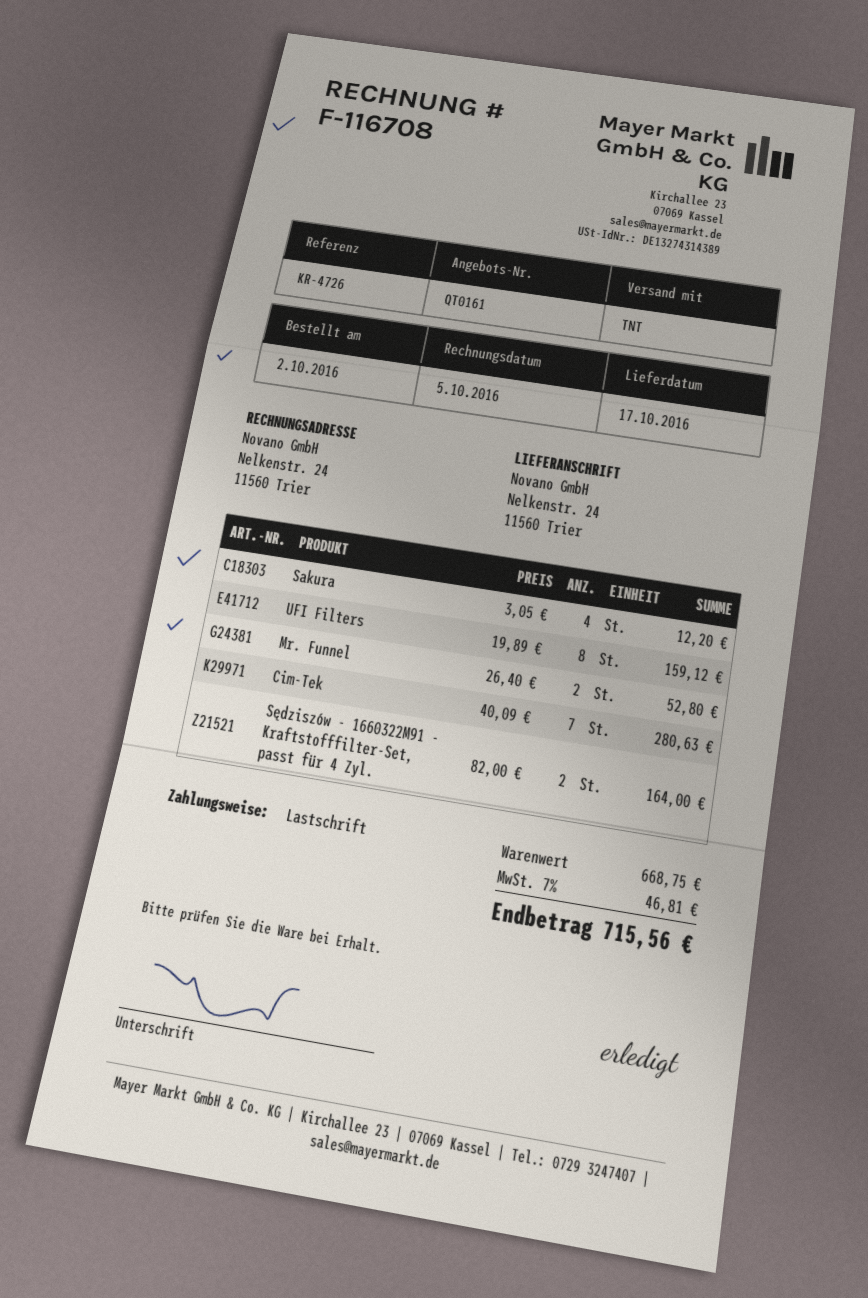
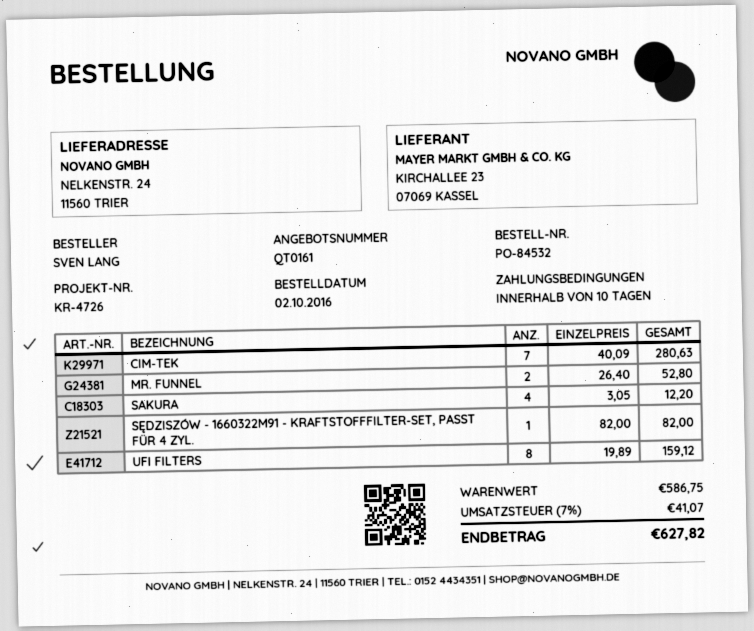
Sędziszów - 1660322M91 - Kraftstofffilter-Set, passt für 4 Zyl.: 2 x 82.00 = 164.00 -> 1 x 82.00 = 82.00
subtotal: 668.75 -> 586.75
tax: 7% = 46.81 -> 7% = 41.07
total: 715.56 -> 627.82

